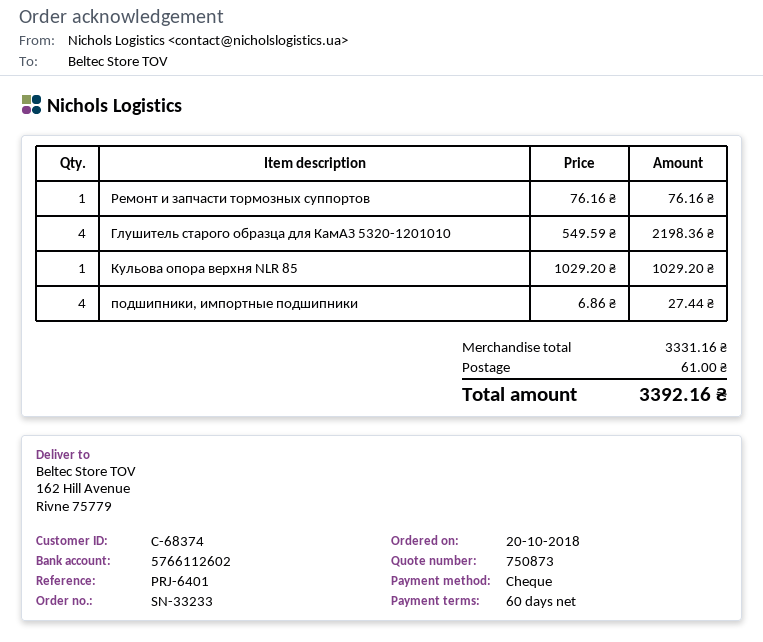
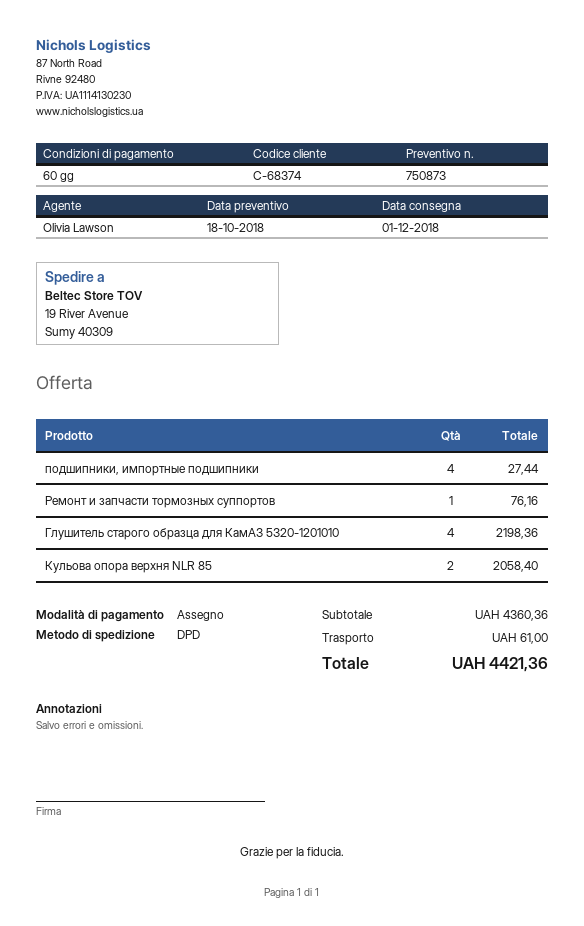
ship to: 162 Hill Avenue, Rivne 75779 -> 19 River Avenue, Sumy 40309
Кульова опора верхня NLR 85: 1 for 1029.20 -> 2 for 2058.40
subtotal: 3331.16 -> 4360.36
total: 3392.16 -> 4421.36

